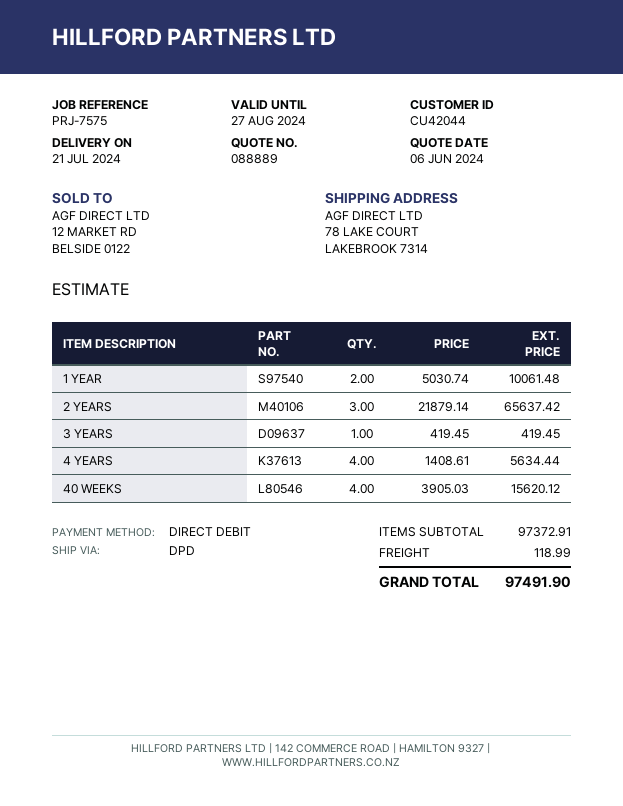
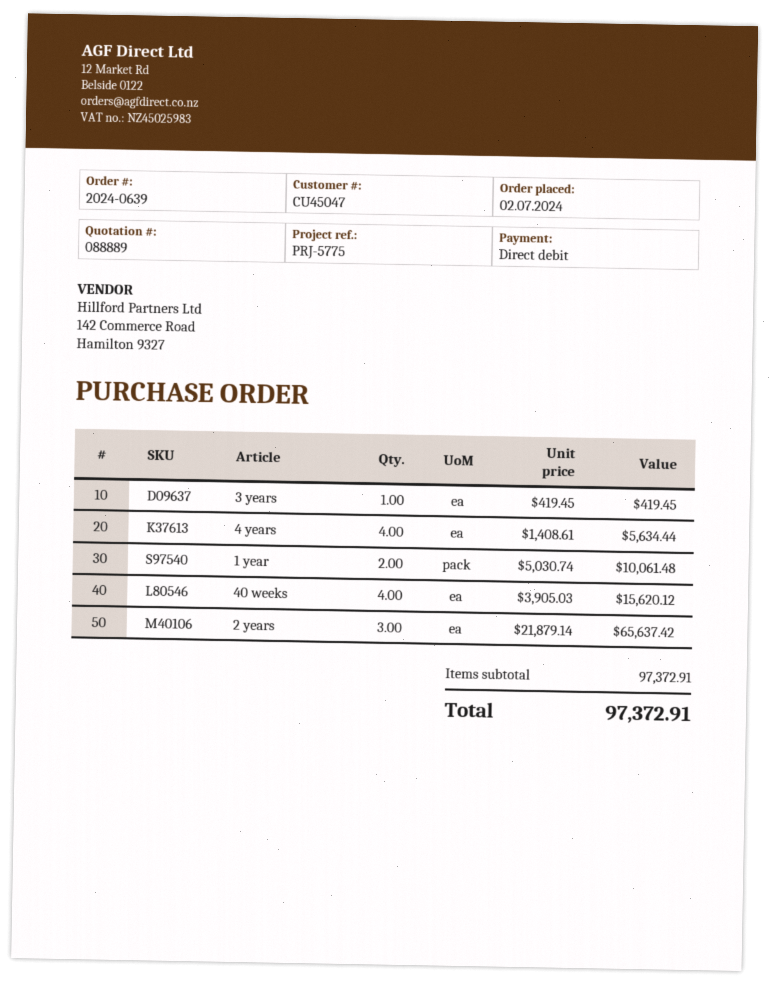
customer number: CU42044 -> CU45047
reference: PRJ-7575 -> PRJ-5775
shipping: 118.99 -> none
total: 97491.90 -> 97372.91

